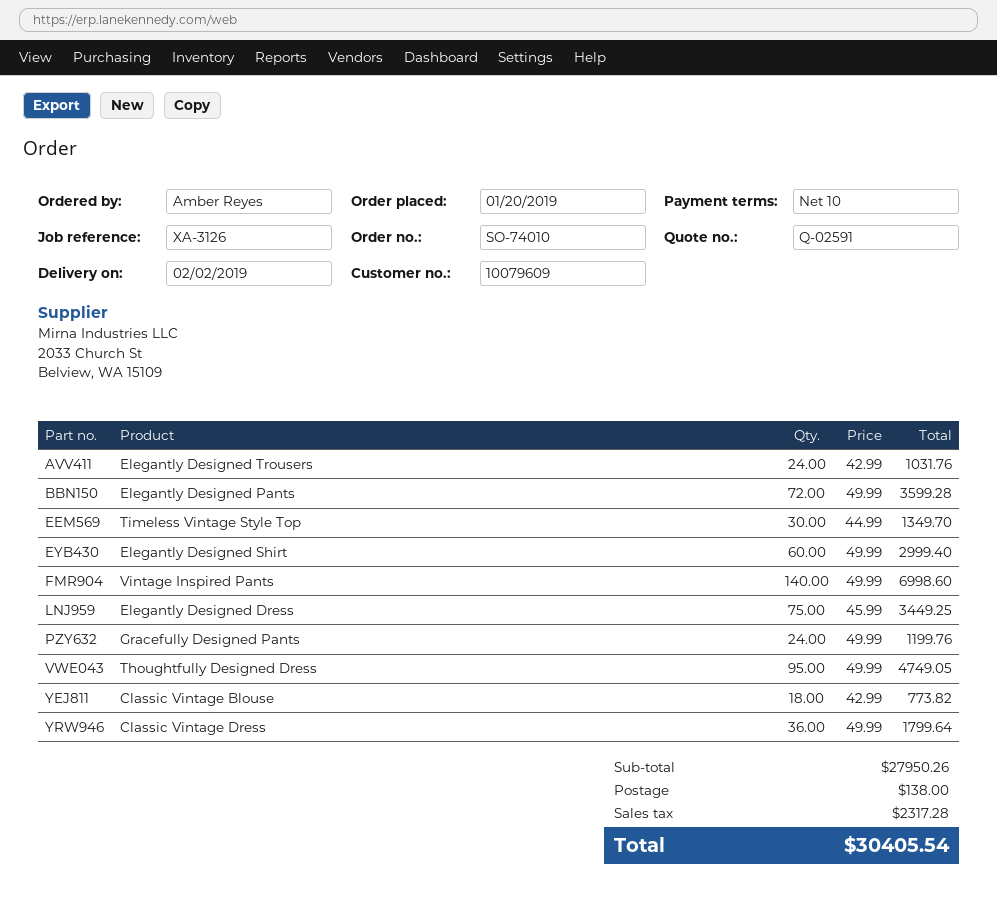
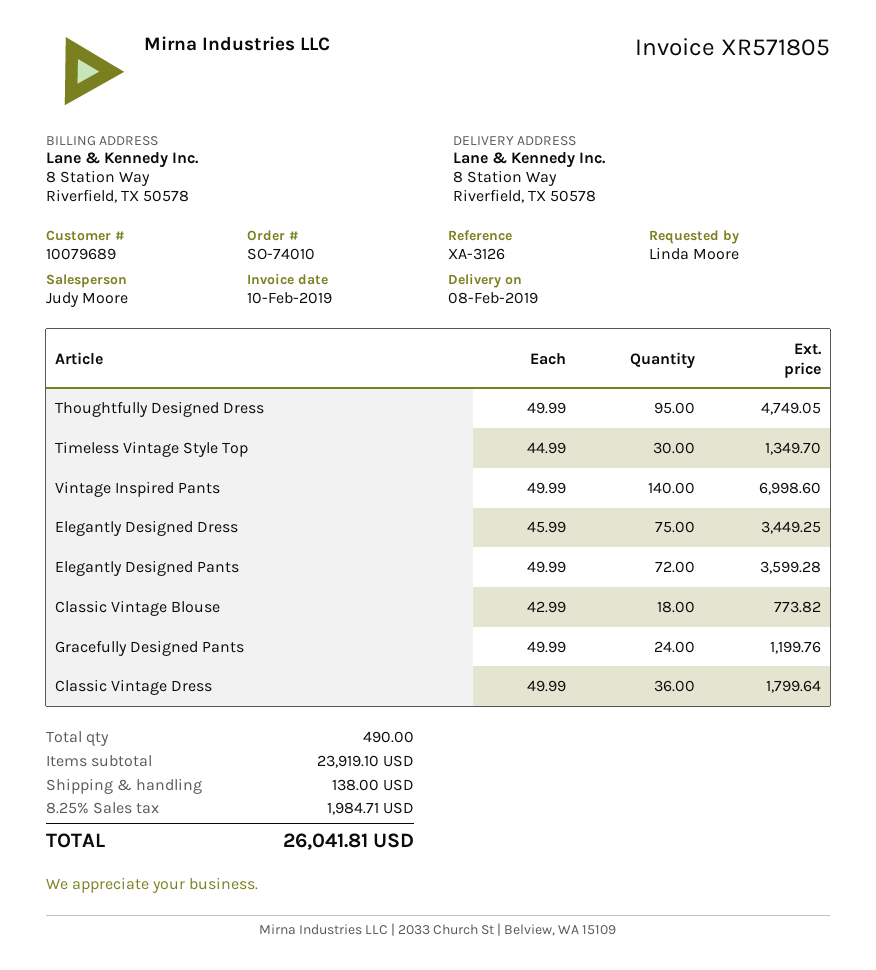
delivery date: 2019-02-02 -> 2019-02-08
customer number: 10079609 -> 10079689
ordered by: Amber Reyes -> Linda Moore
Elegantly Designed Trousers: 24 x 42.99 = 1031.76 -> none
Elegantly Designed Shirt: 60 x 49.99 = 2999.40 -> none
subtotal: 27950.26 -> 23919.10
tax: 2317.28 -> 1984.71
total: 30405.54 -> 26041.81

